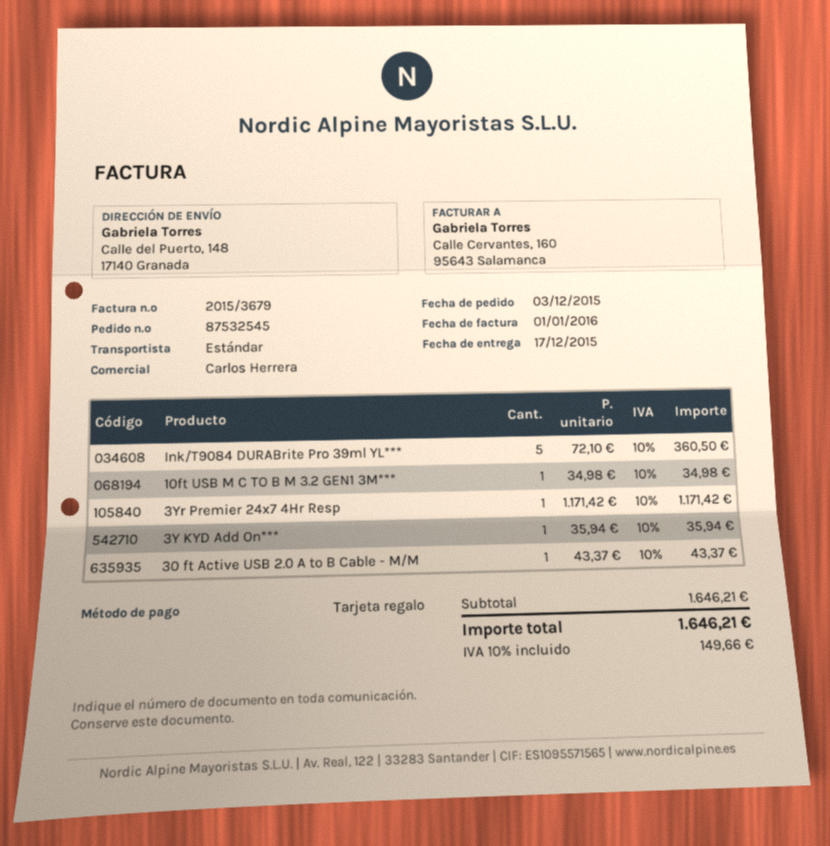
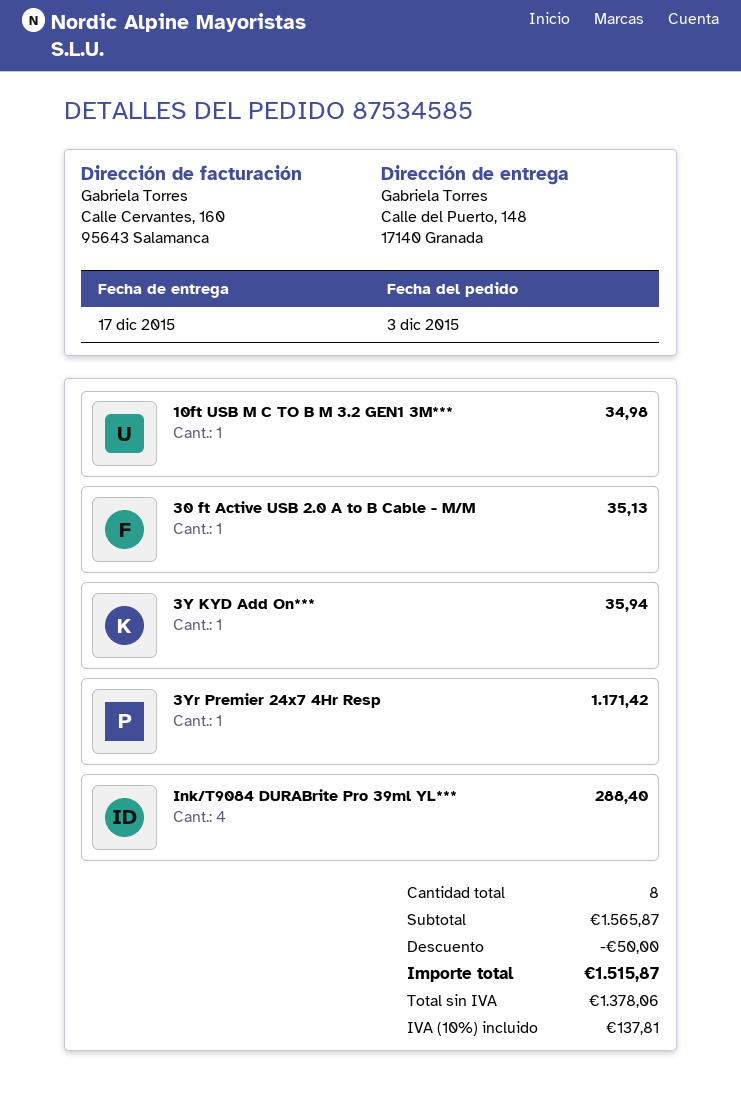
order number: 87532545 -> 87534585
Ink/T9084 DURABrite Pro 39ml YL***: 5 for 360.50 -> 4 for 288.40
30 ft Active USB 2.0 A to B Cable - M/M: 1 for 43.37 -> 1 for 35.13
subtotal: 1646.21 -> 1565.87
discount: none -> 50.00
tax: 10% = 149.66 -> 10% = 137.81
total: 1646.21 -> 1515.87

